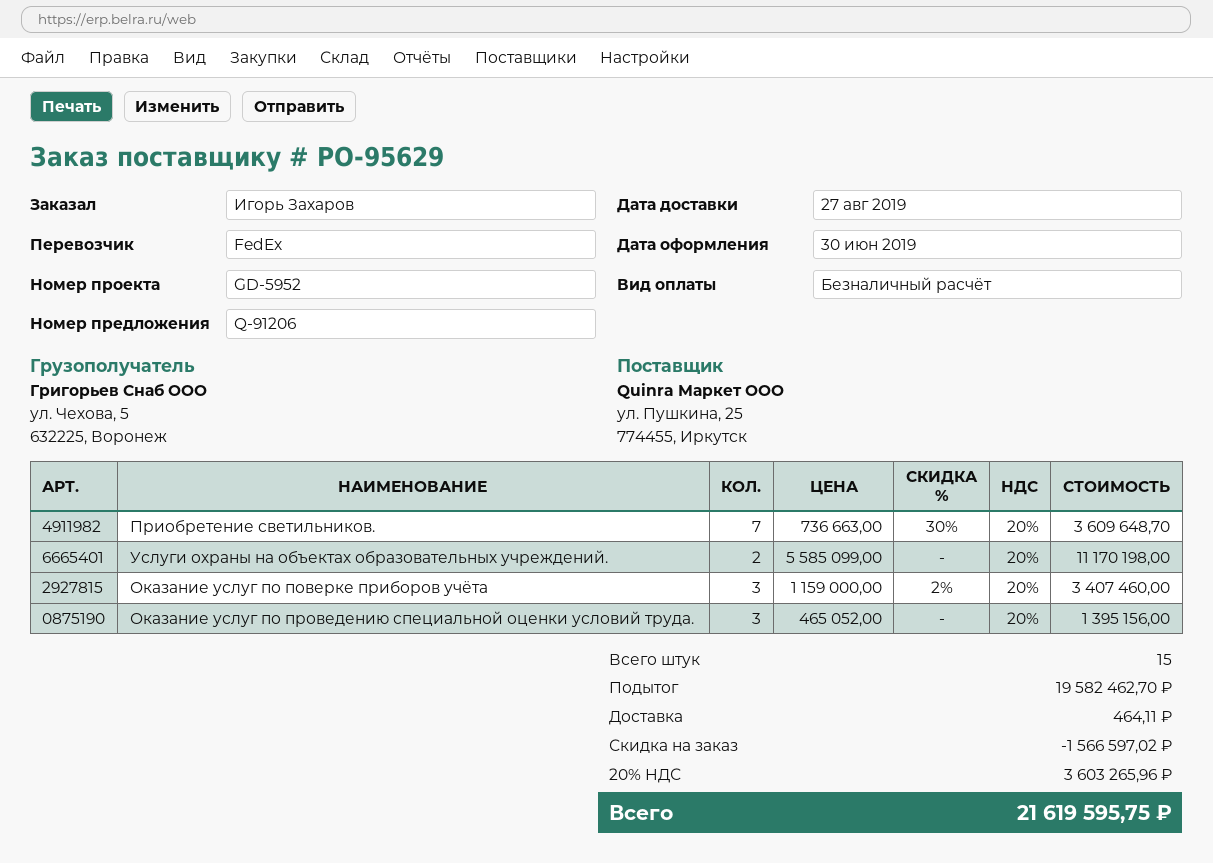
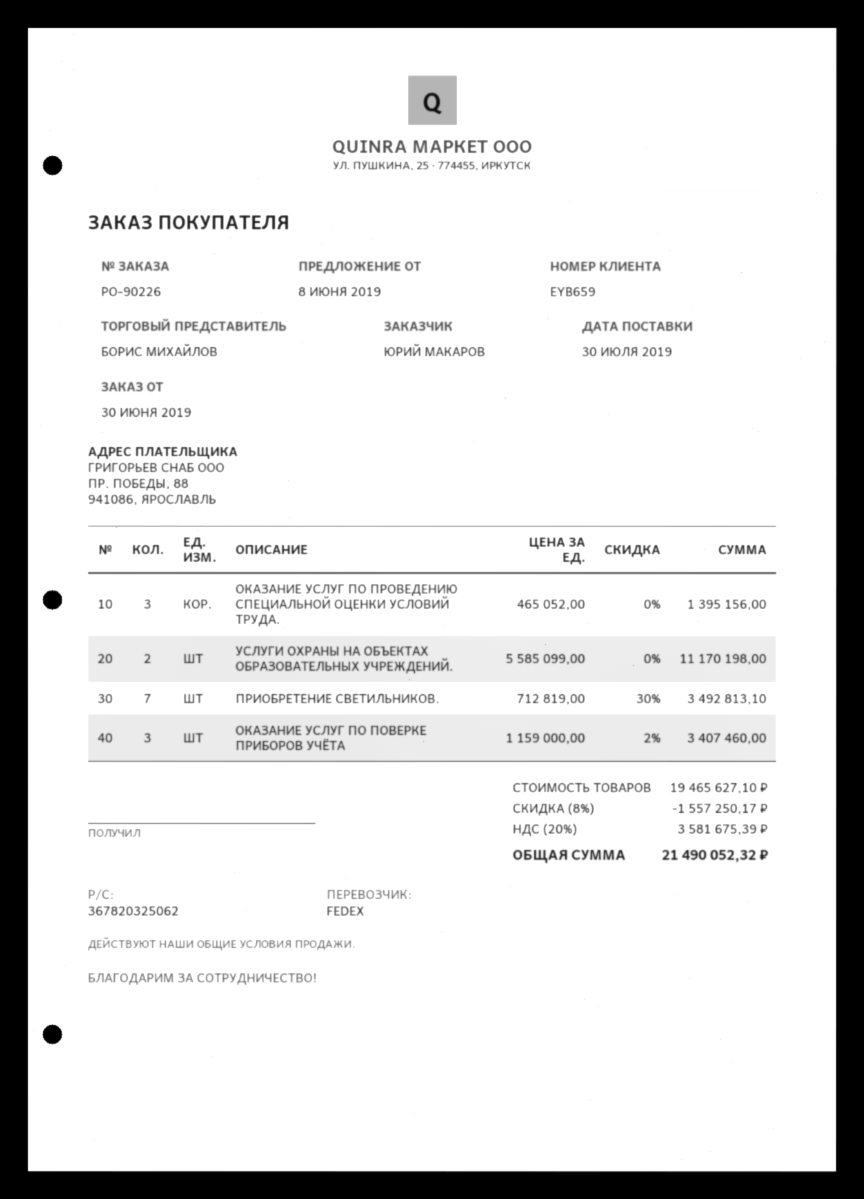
order number: PO-95629 -> PO-90226
delivery date: 2019-08-27 -> 2019-07-30
ordered by: Игорь Захаров -> ЮРИЙ МАКАРОВ
Приобретение светильников.: 7 x 736663.00 - 30% = 3609648.70 -> 7 x 712819.00 - 30% = 3492813.10
subtotal: 19582462.70 -> 19465627.10
discount: 1566597.02 -> 1557250.17
shipping: 464.11 -> none
tax: 20% = 3603265.96 -> 20% = 3581675.39
total: 21619595.75 -> 21490052.32

